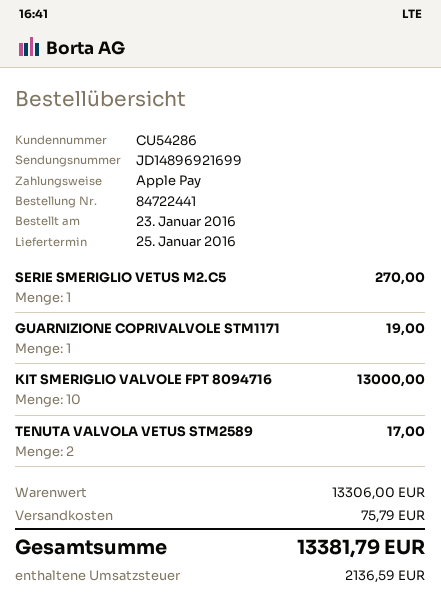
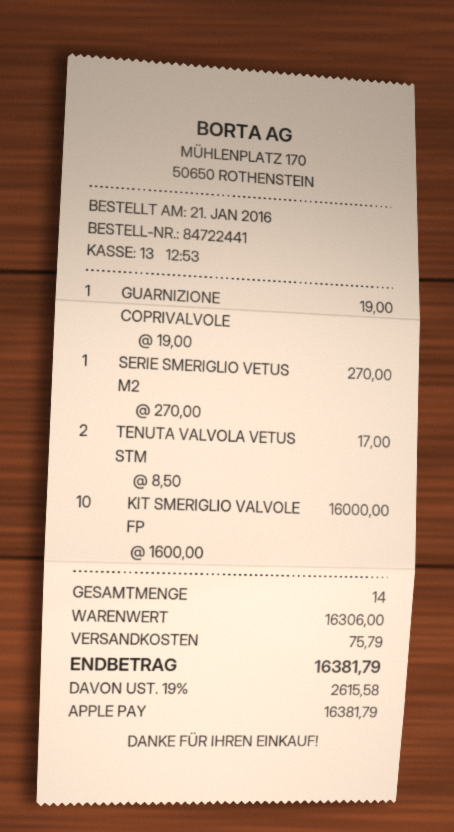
order date: 2016-01-23 -> 2016-01-21
KIT SMERIGLIO VALVOLE FPT 8094716: 10 for 13000.00 -> 10 for 16000.00
subtotal: 13306.00 -> 16306.00
tax: 2136.59 -> 2615.58
total: 13381.79 -> 16381.79

